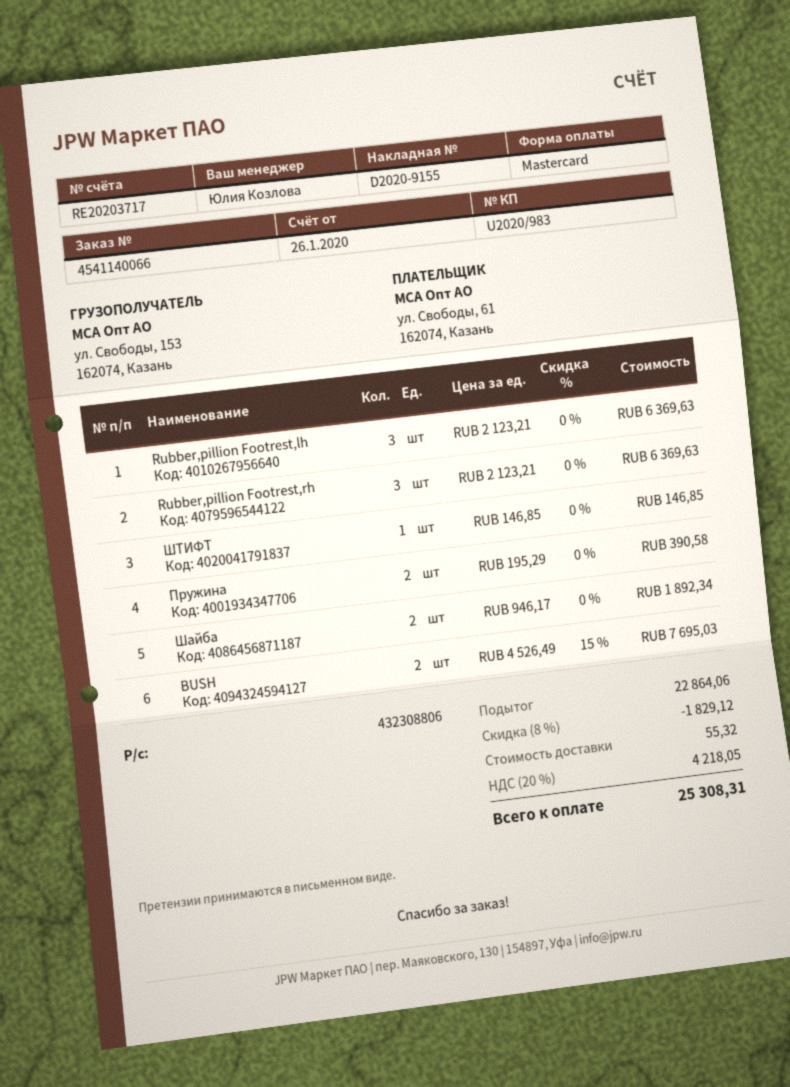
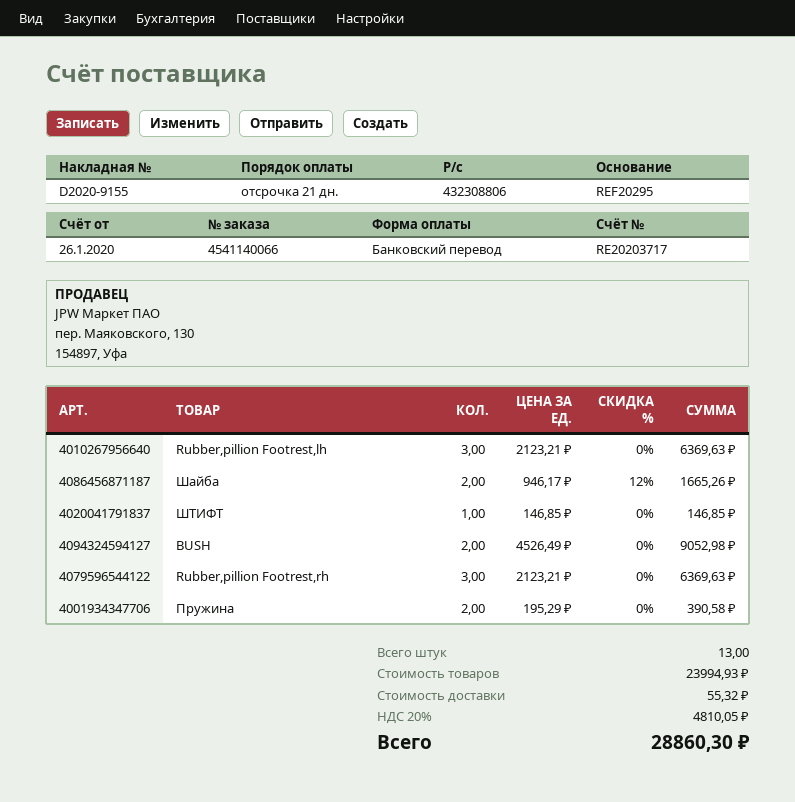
payment method: Mastercard -> bank transfer
Шайба: 2 x 946.17 = 1892.34 -> 2 x 946.17 - 12% = 1665.26
BUSH: 2 x 4526.49 - 15% = 7695.03 -> 2 x 4526.49 = 9052.98
subtotal: 22864.06 -> 23994.93
discount: 8% = 1829.12 -> none
tax: 20% = 4218.05 -> 20% = 4810.05
total: 25308.31 -> 28860.30

